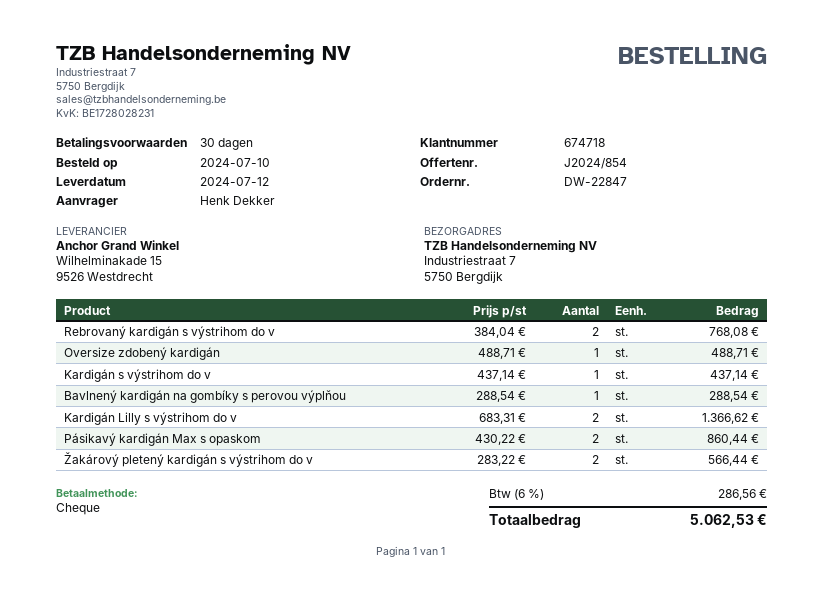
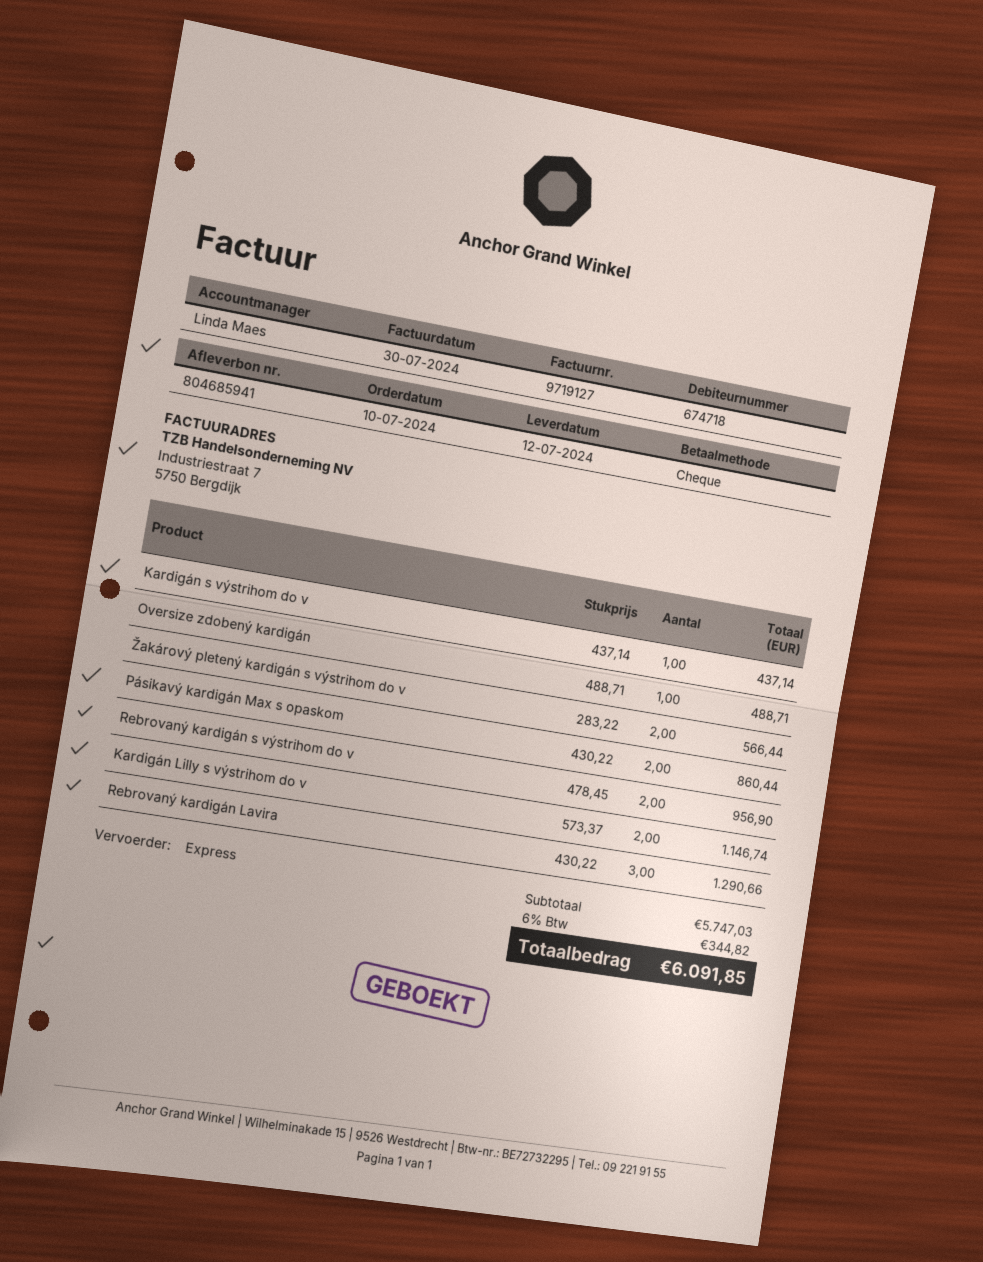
Rebrovaný kardigán s výstrihom do v: 2 x 384.04 = 768.08 -> 2 x 478.45 = 956.90
Bavlnený kardigán na gombíky s perovou výplňou: 1 x 288.54 = 288.54 -> none
Kardigán Lilly s výstrihom do v: 2 x 683.31 = 1366.62 -> 2 x 573.37 = 1146.74
Rebrovaný kardigán Lavira: none -> 3 x 430.22 = 1290.66
tax: 6% = 286.56 -> 6% = 344.82
total: 5062.53 -> 6091.85

